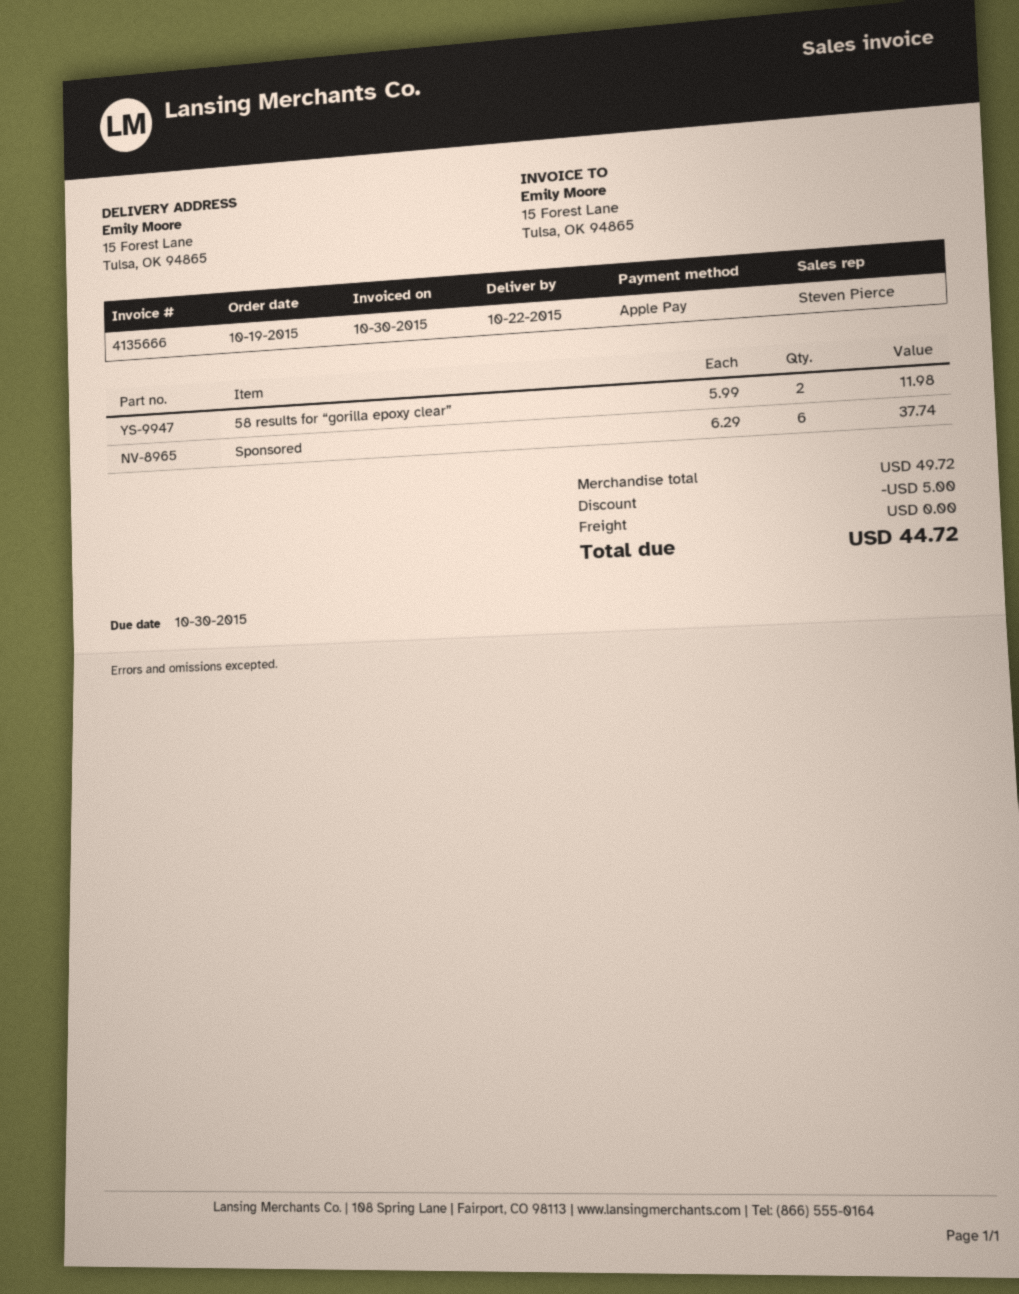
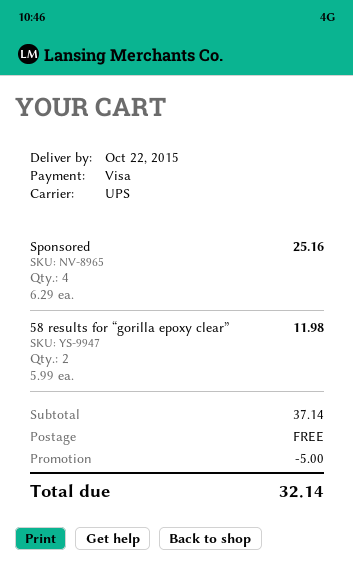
payment method: Apple Pay -> Visa
Sponsored: 6 x 6.29 = 37.74 -> 4 x 6.29 = 25.16
subtotal: 49.72 -> 37.14
total: 44.72 -> 32.14

